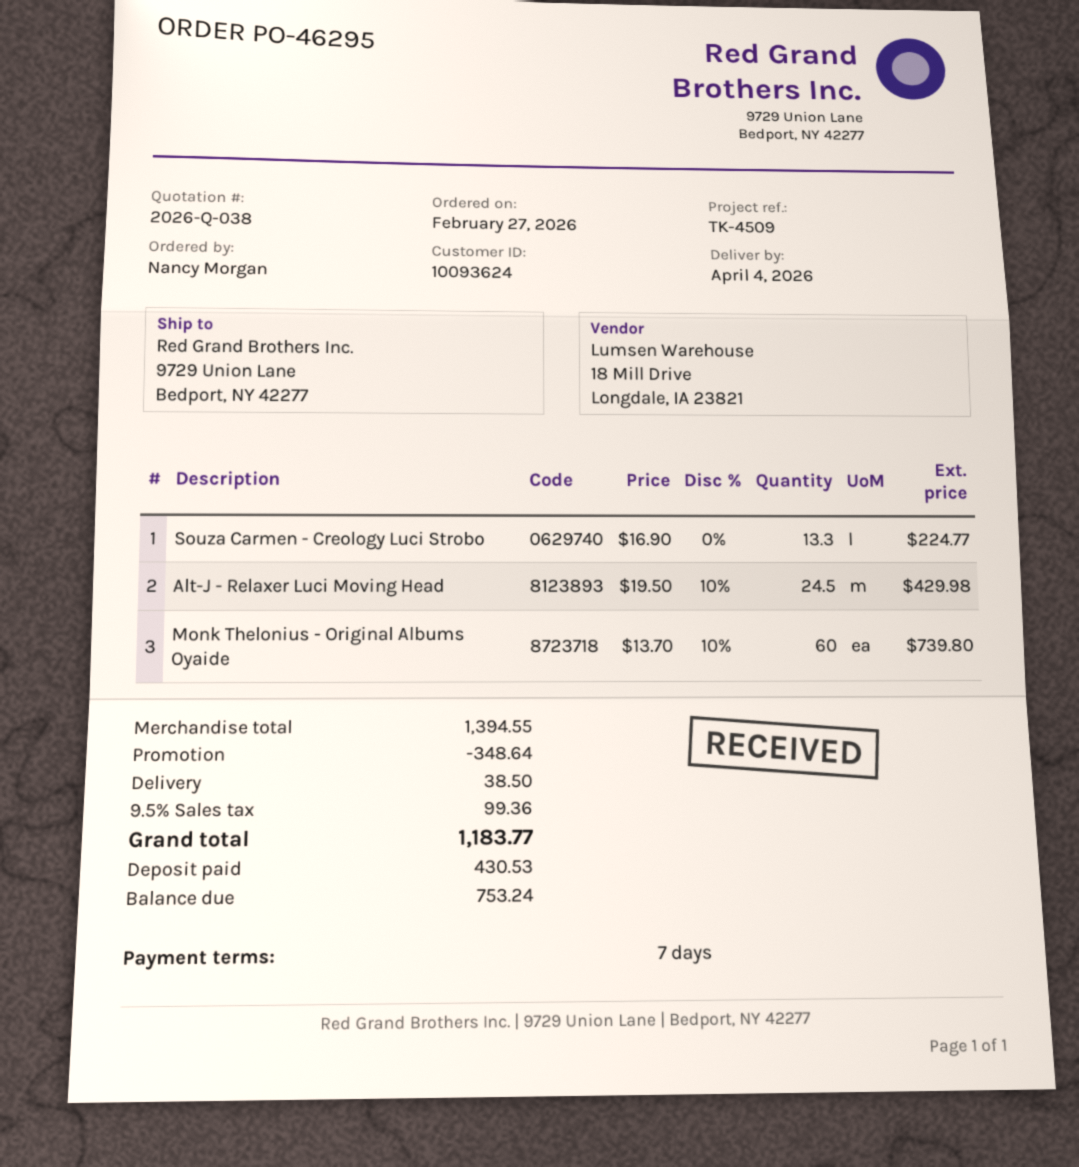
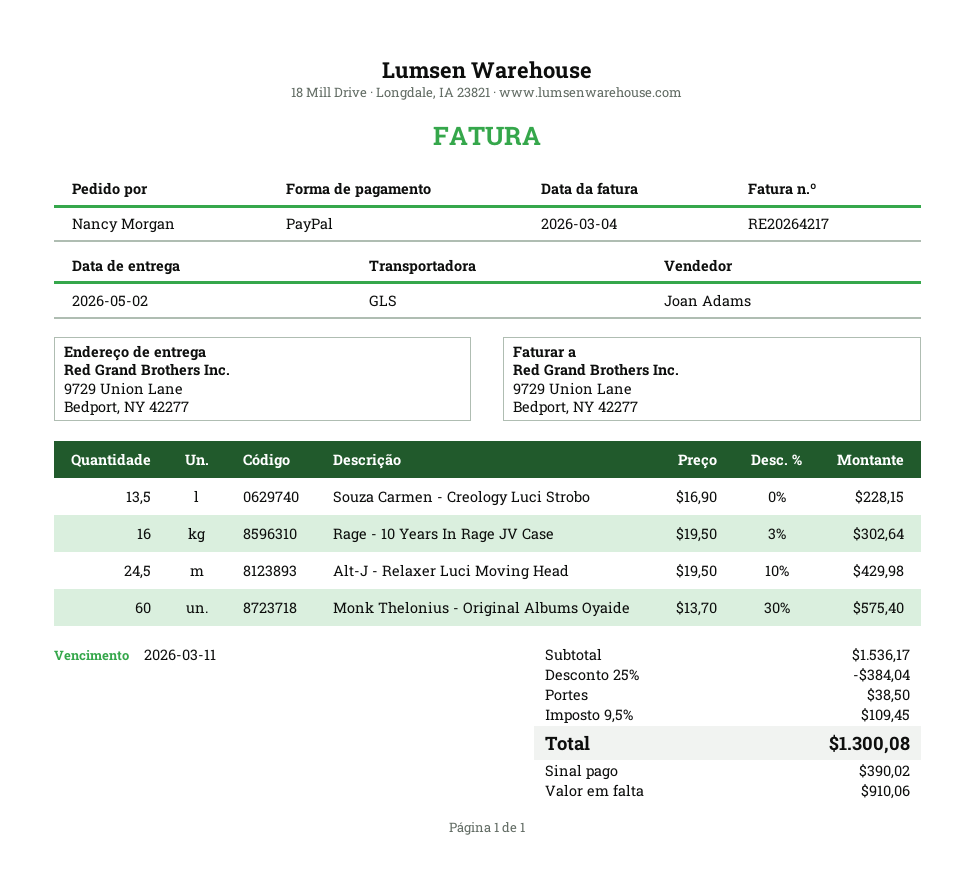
delivery date: 2026-04-04 -> 2026-05-02
Souza Carmen - Creology Luci Strobo: 13.3 x 16.90 = 224.77 -> 13.5 x 16.90 = 228.15
Monk Thelonius - Original Albums Oyaide: 60 x 13.70 - 10% = 739.80 -> 60 x 13.70 - 30% = 575.40
Rage - 10 Years In Rage JV Case: none -> 16 x 19.50 - 3% = 302.64
subtotal: 1394.55 -> 1536.17
discount: 348.64 -> 384.04
tax: 9.5% = 99.36 -> 9.5% = 109.45
total: 1183.77 -> 1300.08
deposit: 430.53 -> 390.02
balance: 753.24 -> 910.06

